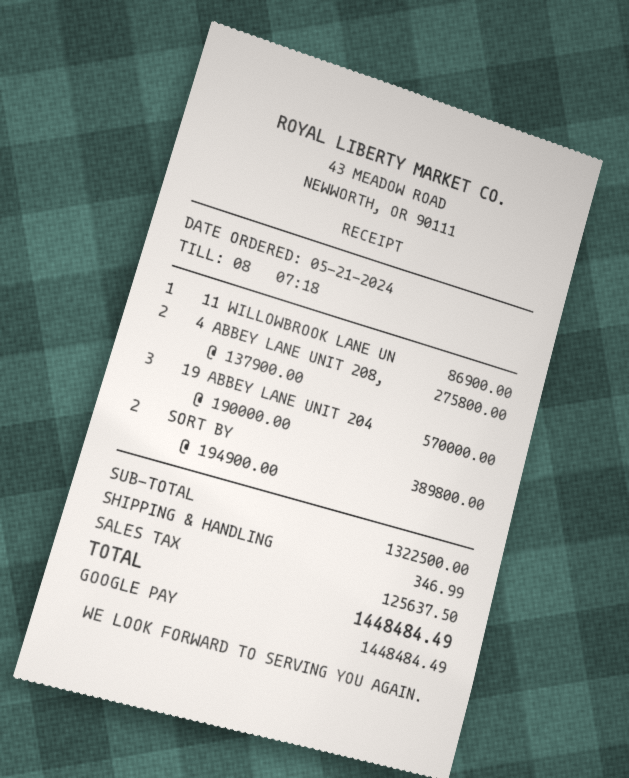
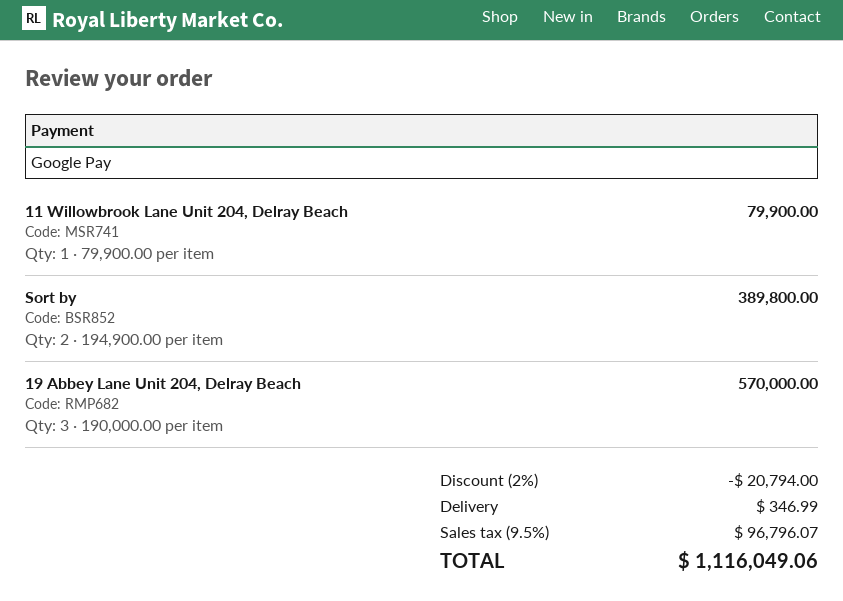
11 WILLOWBROOK LANE UN: 1 x 86900.00 = 86900.00 -> 1 x 79900.00 = 79900.00
4 ABBEY LANE UNIT 208,: 2 x 137900.00 = 275800.00 -> none
discount: none -> 2% = 20794.00
tax: 125637.50 -> 96796.07
total: 1448484.49 -> 1116049.06

